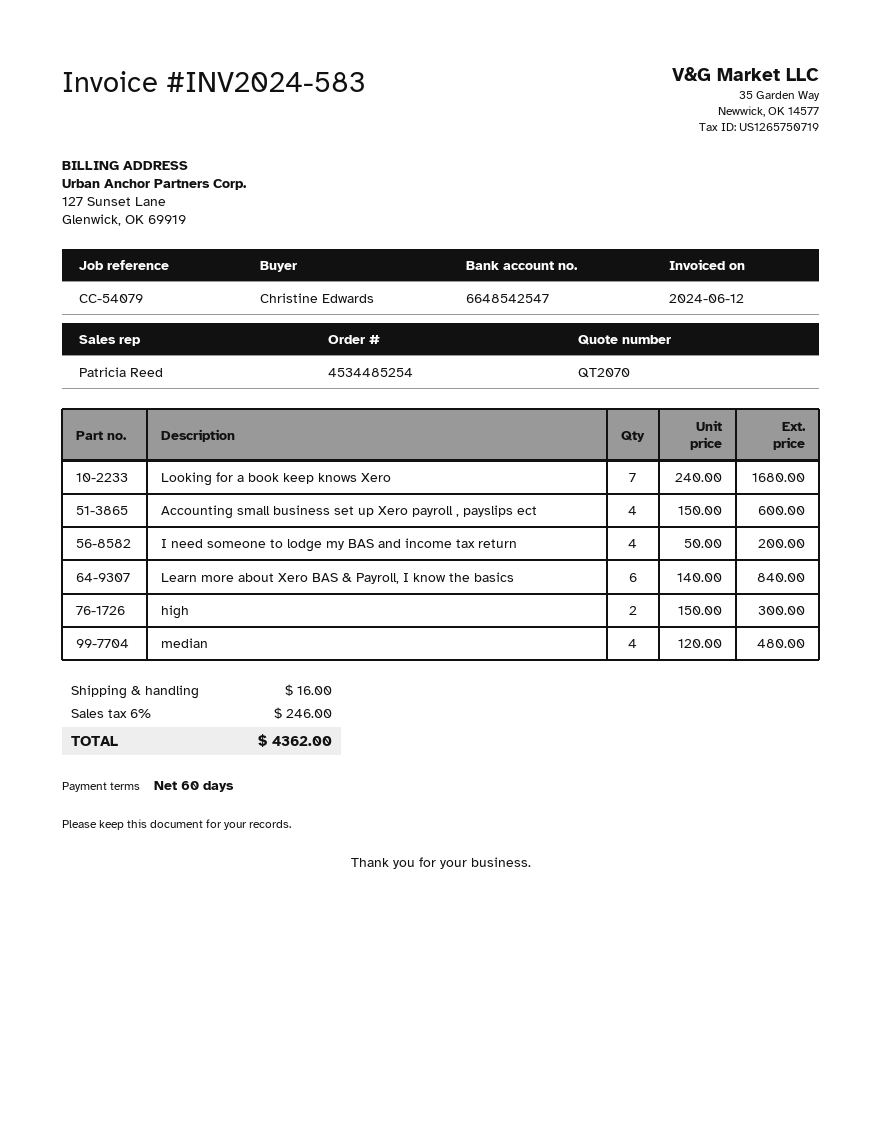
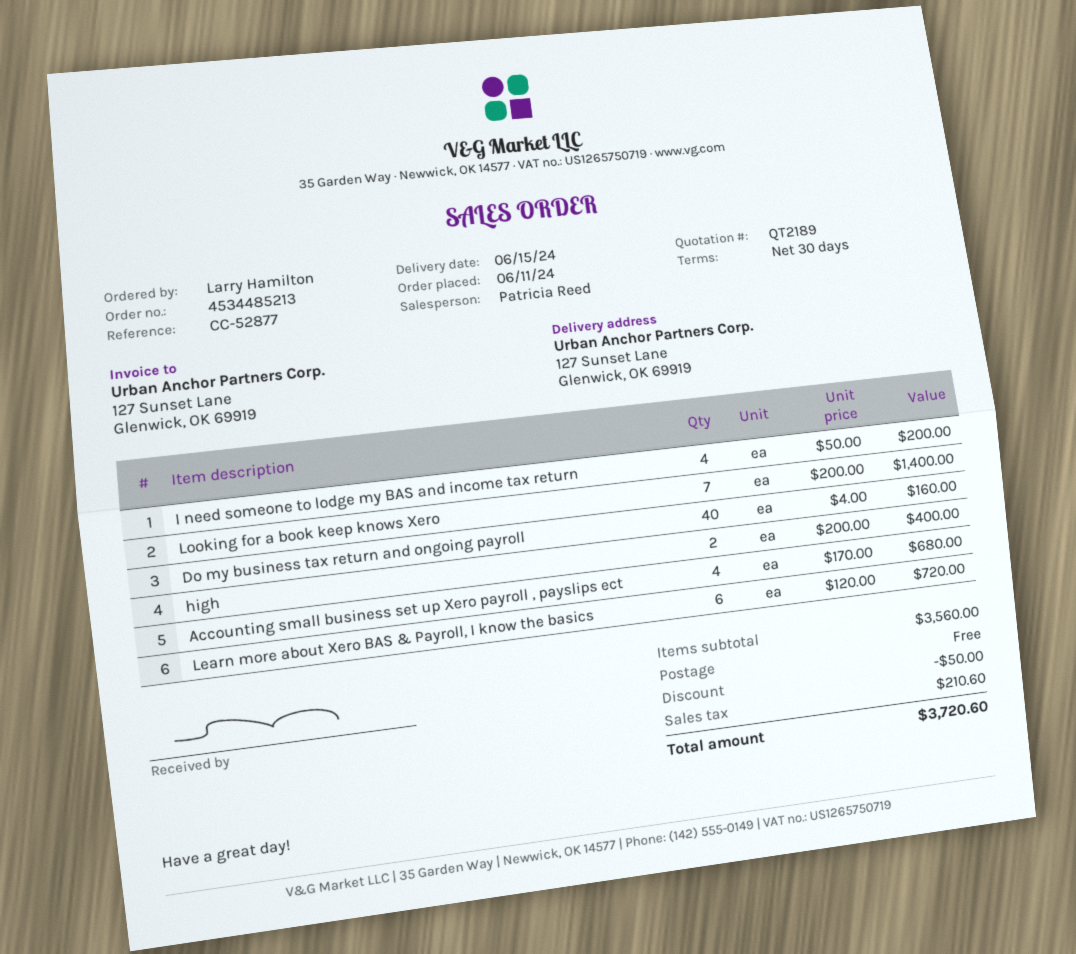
quote number: QT2070 -> QT2189
order number: 4534485254 -> 4534485213
payment terms: 60 days -> 30 days
reference: CC-54079 -> CC-52877
ordered by: Christine Edwards -> Larry Hamilton
Looking for a book keep knows Xero: 7 x 240.00 = 1680.00 -> 7 x 200.00 = 1400.00
Accounting small business set up Xero payroll , payslips ect: 4 x 150.00 = 600.00 -> 4 x 170.00 = 680.00
Learn more about Xero BAS & Payroll, I know the basics: 6 x 140.00 = 840.00 -> 6 x 120.00 = 720.00
high: 2 x 150.00 = 300.00 -> 2 x 200.00 = 400.00
median: 4 x 120.00 = 480.00 -> none
Do my business tax return and ongoing payroll: none -> 40 x 4.00 = 160.00
discount: none -> 50.00
shipping: 16.00 -> 0.00
tax: 246.00 -> 210.60
total: 4362.00 -> 3720.60

